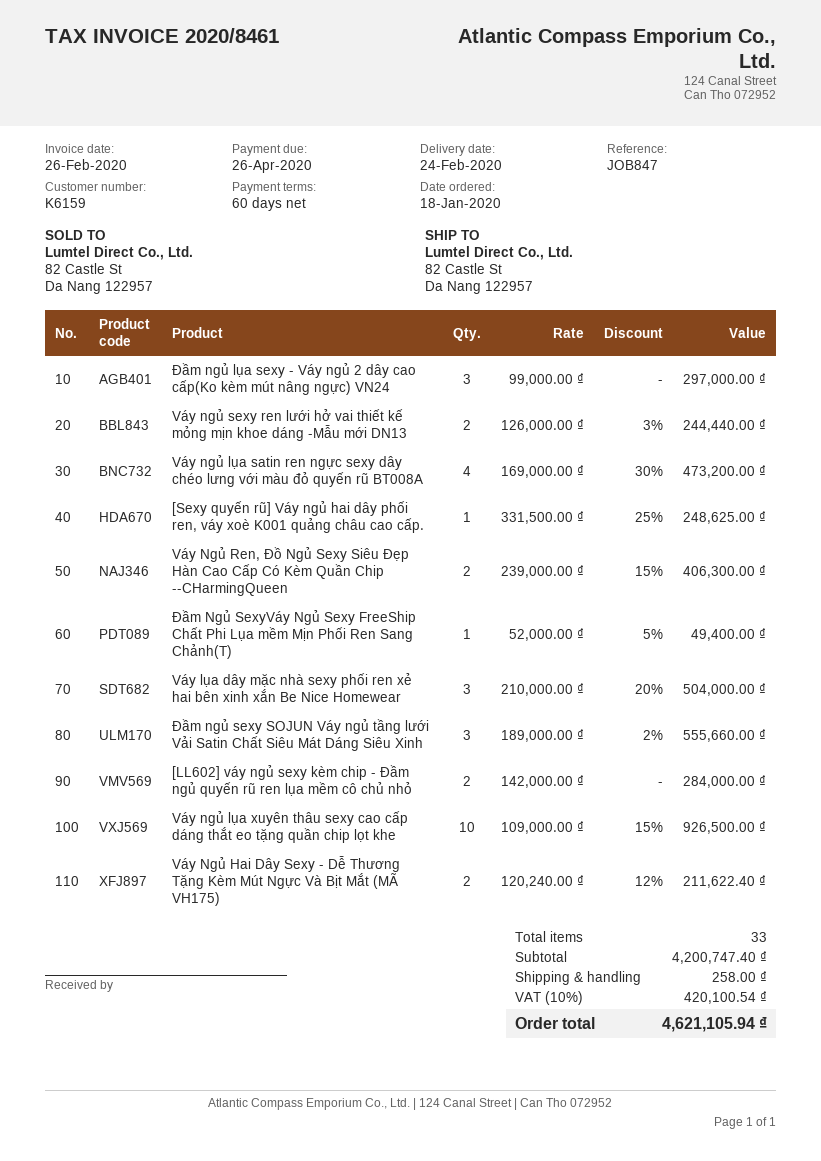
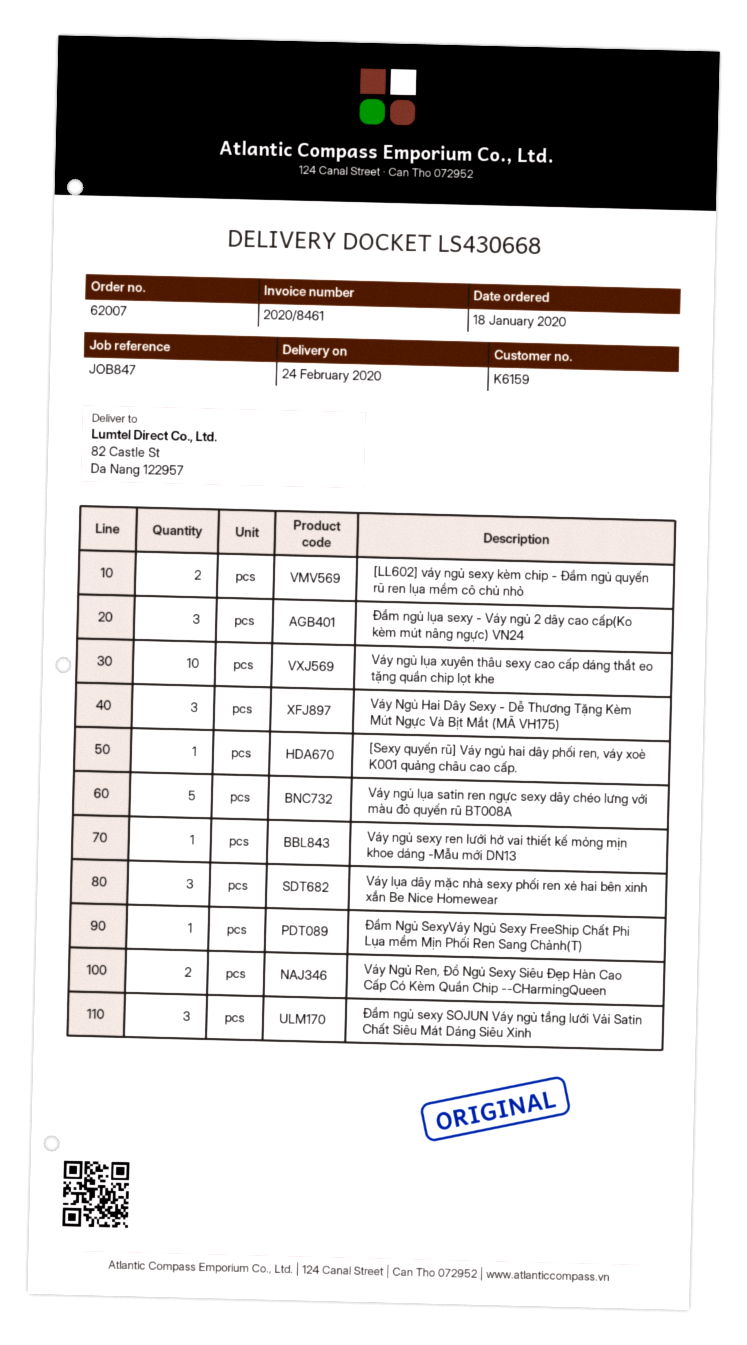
Váy ngủ sexy ren lưới hở vai thiết kế mỏng mịn khoe dáng -Mẫu mới DN13: 2 -> 1
Váy ngủ lụa satin ren ngực sexy dây chéo lưng với màu đỏ quyến rũ BT008A: 4 -> 5
Váy Ngủ Hai Dây Sexy - Dễ Thương Tặng Kèm Mút Ngực Và Bịt Mắt (MÃ VH175): 2 -> 3

